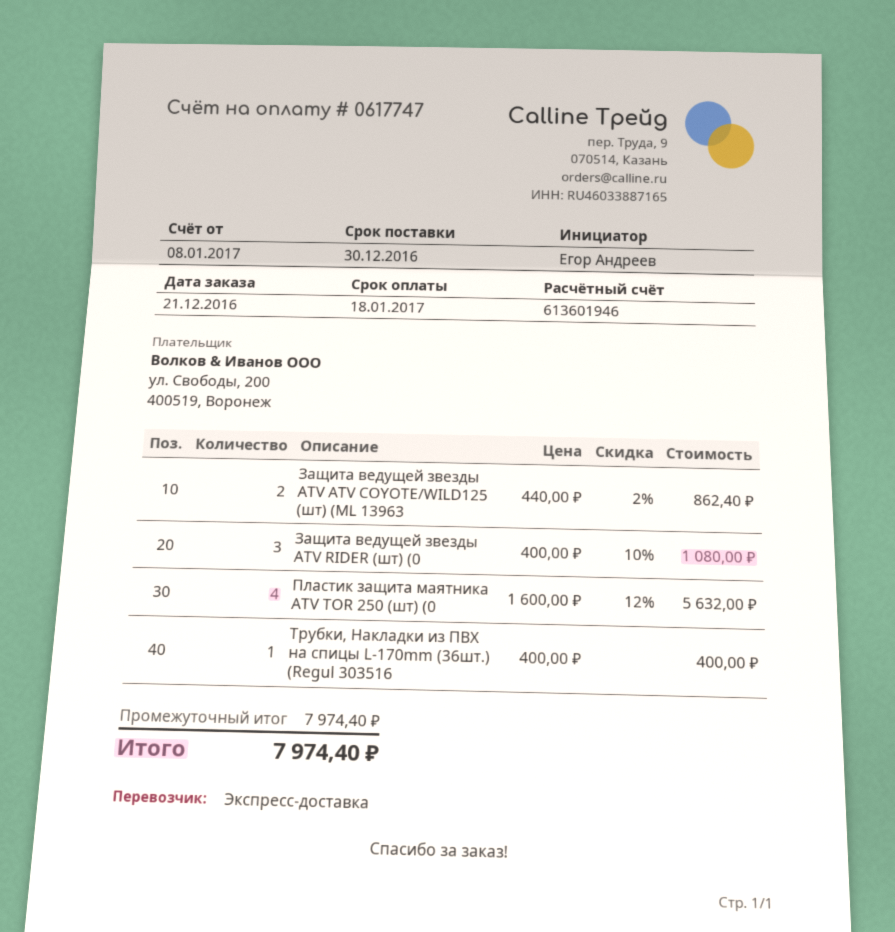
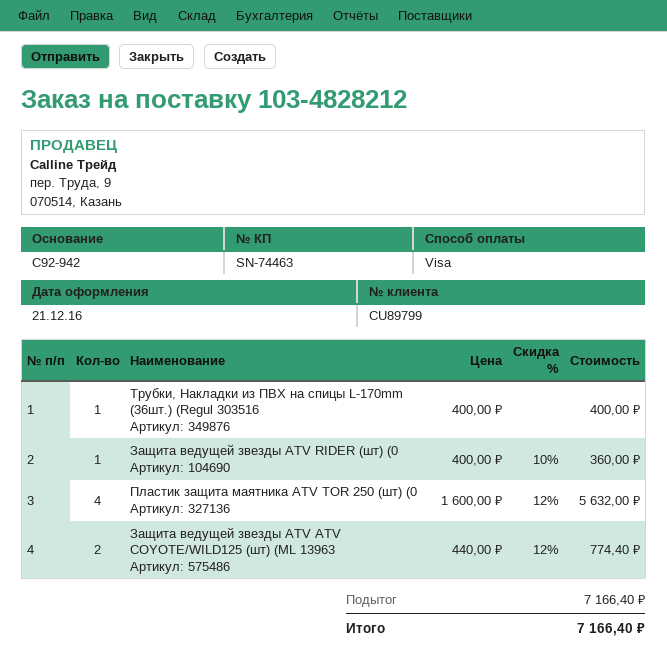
Защита ведущей звезды ATV ATV COYOTE/WILD125 (шт) (ML 13963: 2 x 440.00 - 2% = 862.40 -> 2 x 440.00 - 12% = 774.40
Защита ведущей звезды ATV RIDER (шт) (0: 3 x 400.00 - 10% = 1080.00 -> 1 x 400.00 - 10% = 360.00
subtotal: 7974.40 -> 7166.40
total: 7974.40 -> 7166.40

